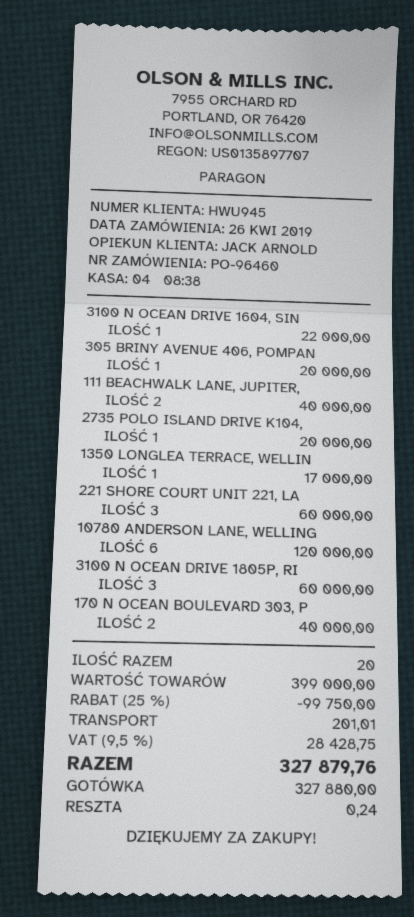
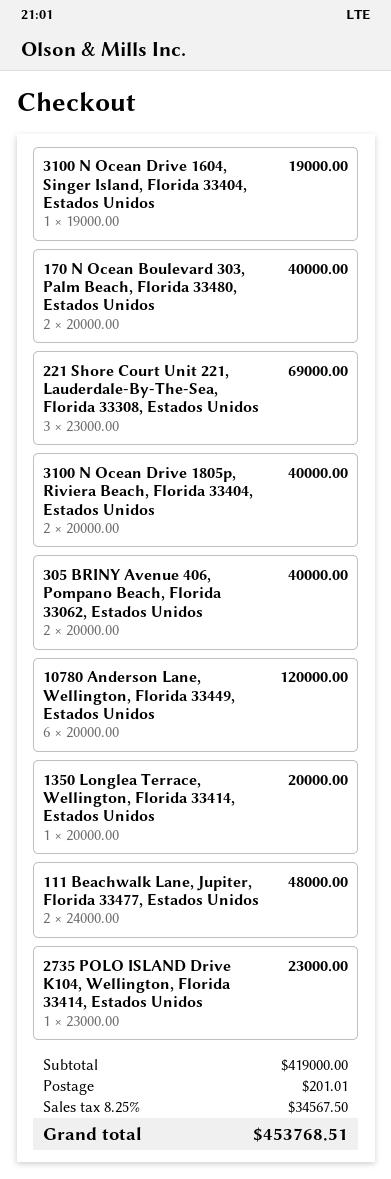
3100 N OCEAN DRIVE 1604, SIN: 1 for 22000.00 -> 1 for 19000.00
305 BRINY AVENUE 406, POMPAN: 1 for 20000.00 -> 2 for 40000.00
111 BEACHWALK LANE, JUPITER,: 2 for 40000.00 -> 2 for 48000.00
2735 POLO ISLAND DRIVE K104,: 1 for 20000.00 -> 1 for 23000.00
1350 LONGLEA TERRACE, WELLIN: 1 for 17000.00 -> 1 for 20000.00
221 SHORE COURT UNIT 221, LA: 3 for 60000.00 -> 3 for 69000.00
3100 N OCEAN DRIVE 1805P, RI: 3 for 60000.00 -> 2 for 40000.00
subtotal: 399000.00 -> 419000.00
discount: 25% = 99750.00 -> none
tax: 9.5% = 28428.75 -> 8.25% = 34567.50
total: 327879.76 -> 453768.51

